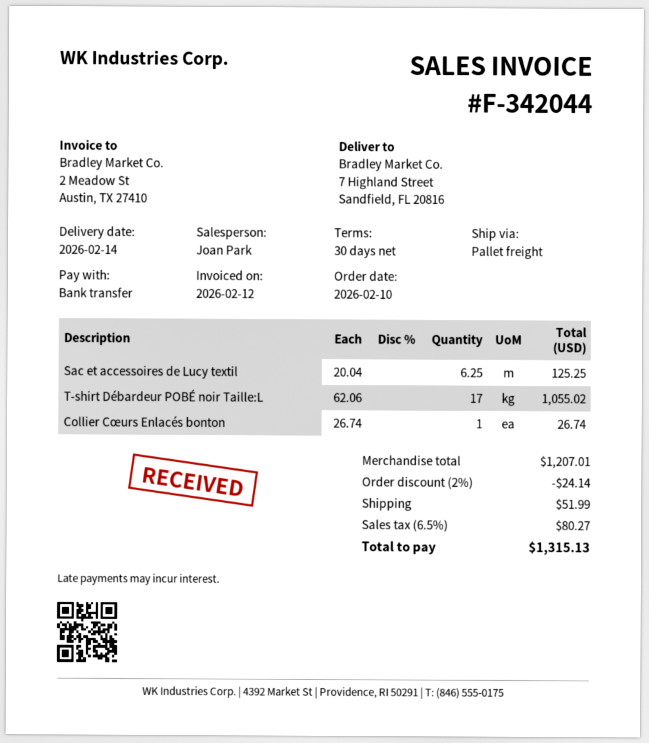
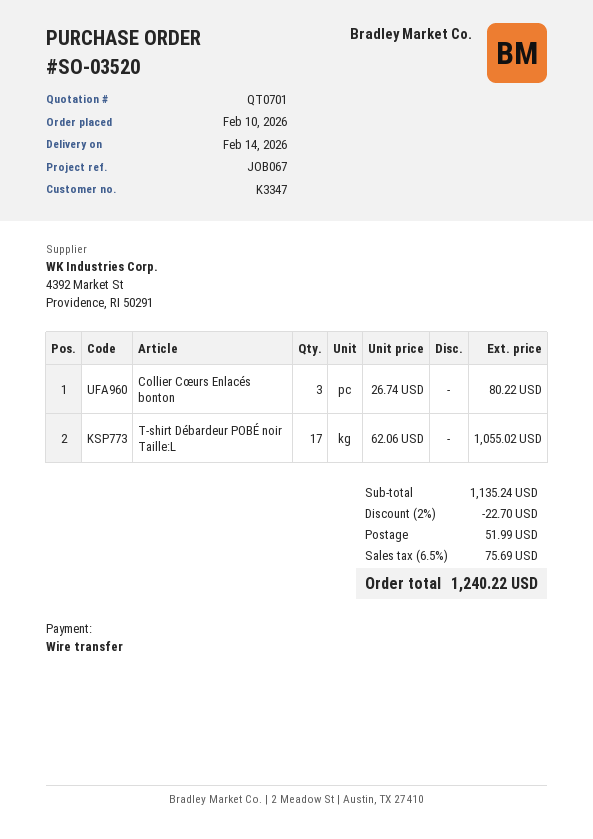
Sac et accessoires de Lucy textil: 6.25 x 20.04 = 125.25 -> none
Collier Cœurs Enlacés bonton: 1 x 26.74 = 26.74 -> 3 x 26.74 = 80.22
subtotal: 1207.01 -> 1135.24
discount: 2% = 24.14 -> 2% = 22.70
tax: 6.5% = 80.27 -> 6.5% = 75.69
total: 1315.13 -> 1240.22

